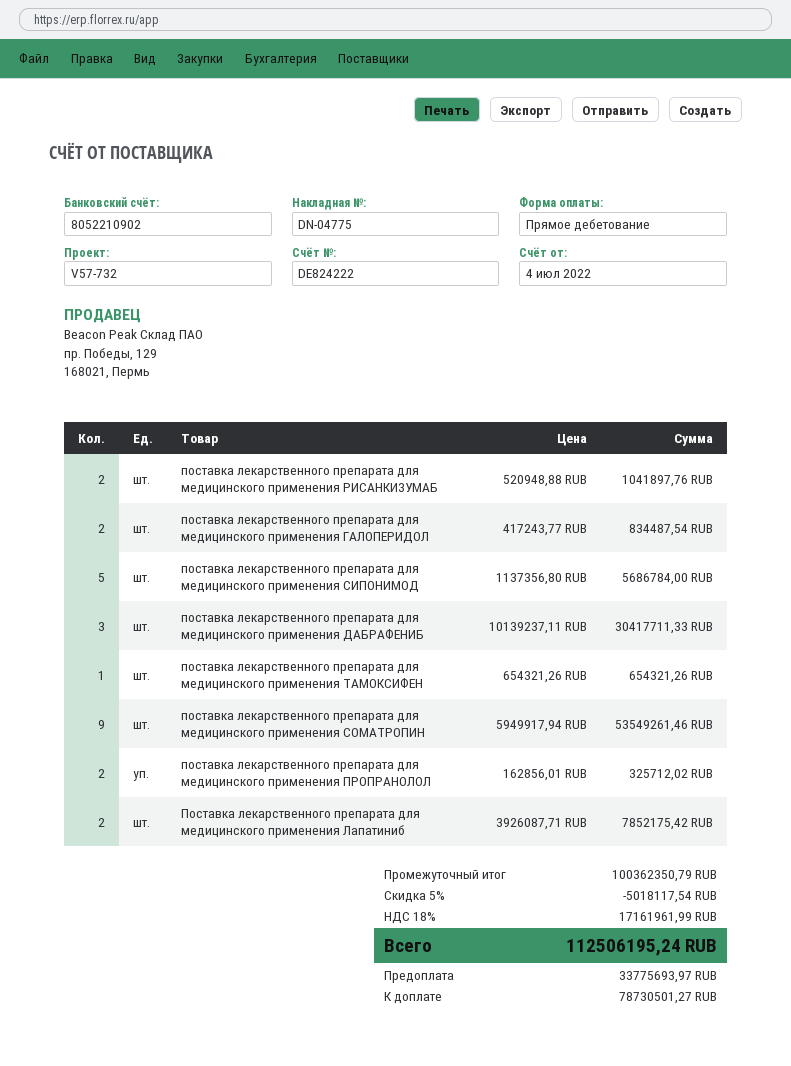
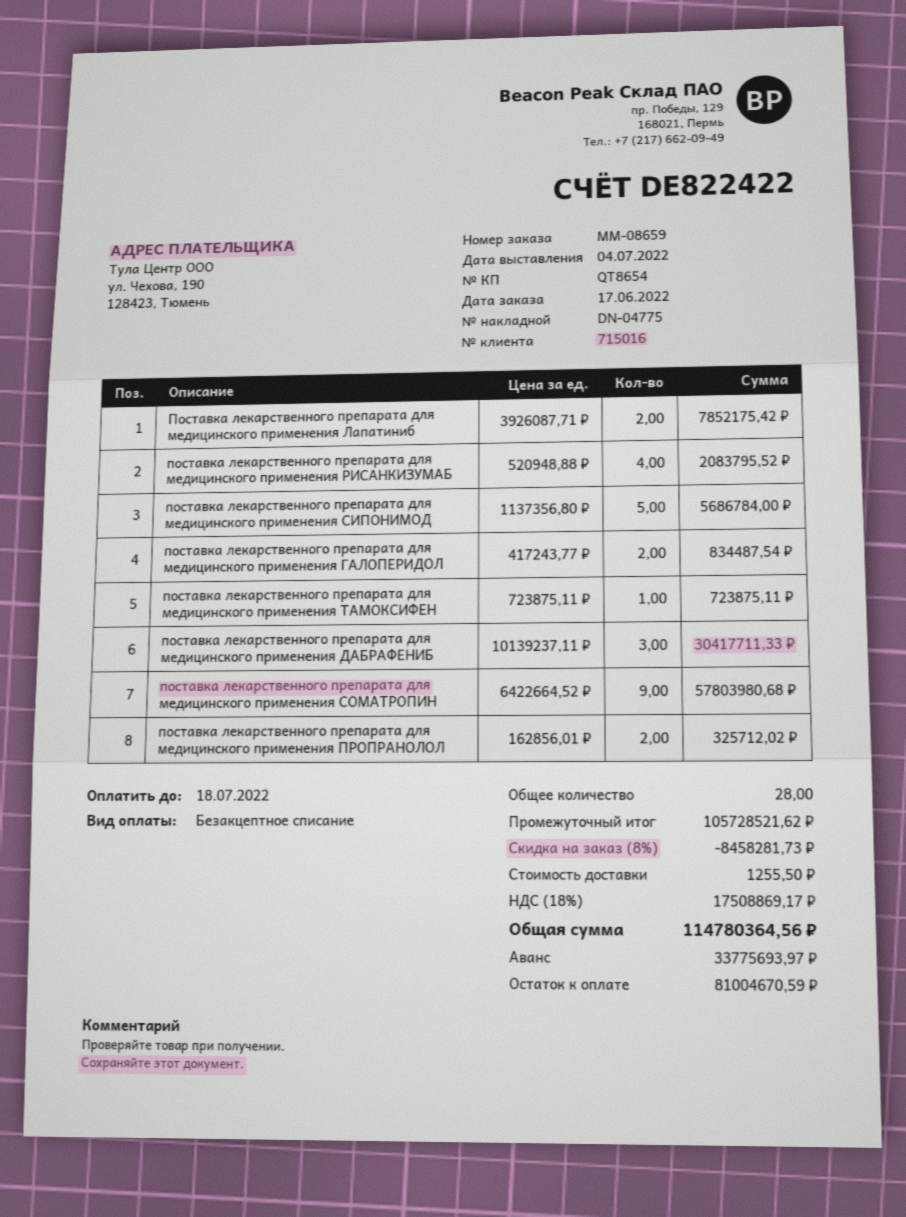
invoice number: DE824222 -> DE822422
поставка лекарственного препарата для медицинского применения РИСАНКИЗУМАБ: 2 x 520948.88 = 1041897.76 -> 4 x 520948.88 = 2083795.52
поставка лекарственного препарата для медицинского применения ТАМОКСИФЕН: 1 x 654321.26 = 654321.26 -> 1 x 723875.11 = 723875.11
поставка лекарственного препарата для медицинского применения СОМАТРОПИН: 9 x 5949917.94 = 53549261.46 -> 9 x 6422664.52 = 57803980.68
subtotal: 100362350.79 -> 105728521.62
discount: 5% = 5018117.54 -> 8% = 8458281.73
shipping: none -> 1255.50
tax: 18% = 17161961.99 -> 18% = 17508869.17
total: 112506195.24 -> 114780364.56
balance: 78730501.27 -> 81004670.59

